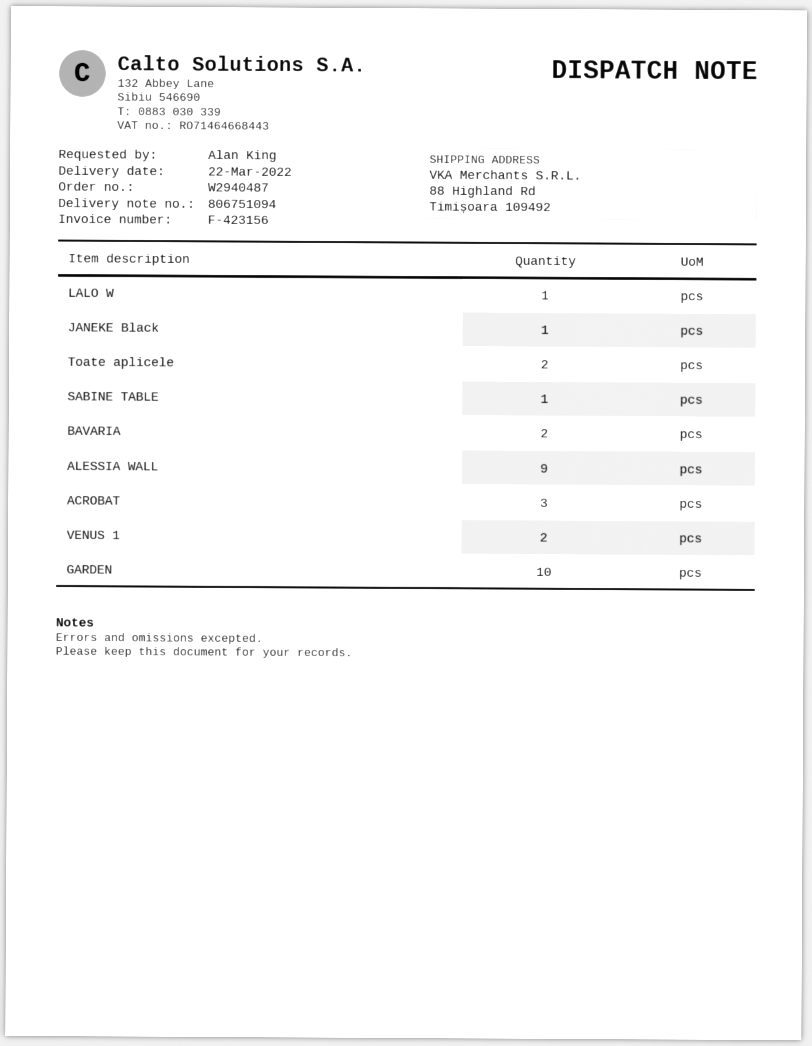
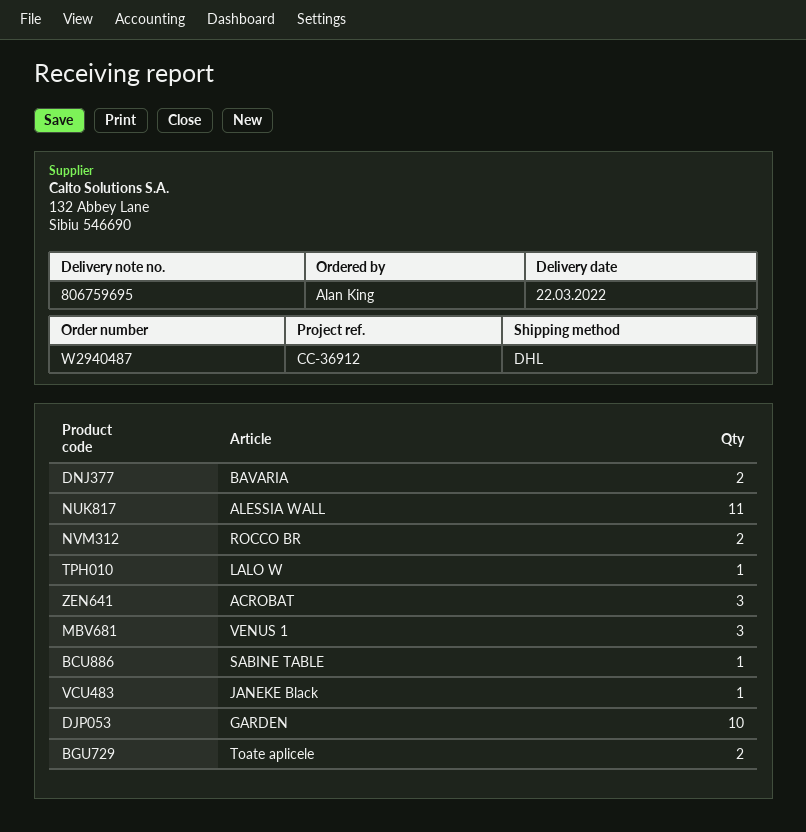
delivery note number: 806751094 -> 806759695
ALESSIA WALL: 9 -> 11
VENUS 1: 2 -> 3
ROCCO BR: none -> 2

